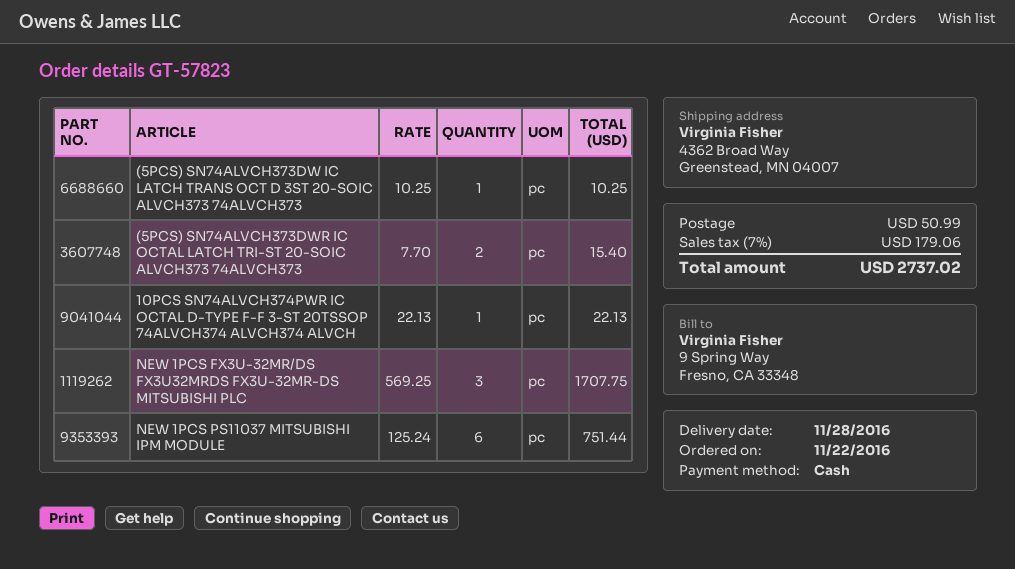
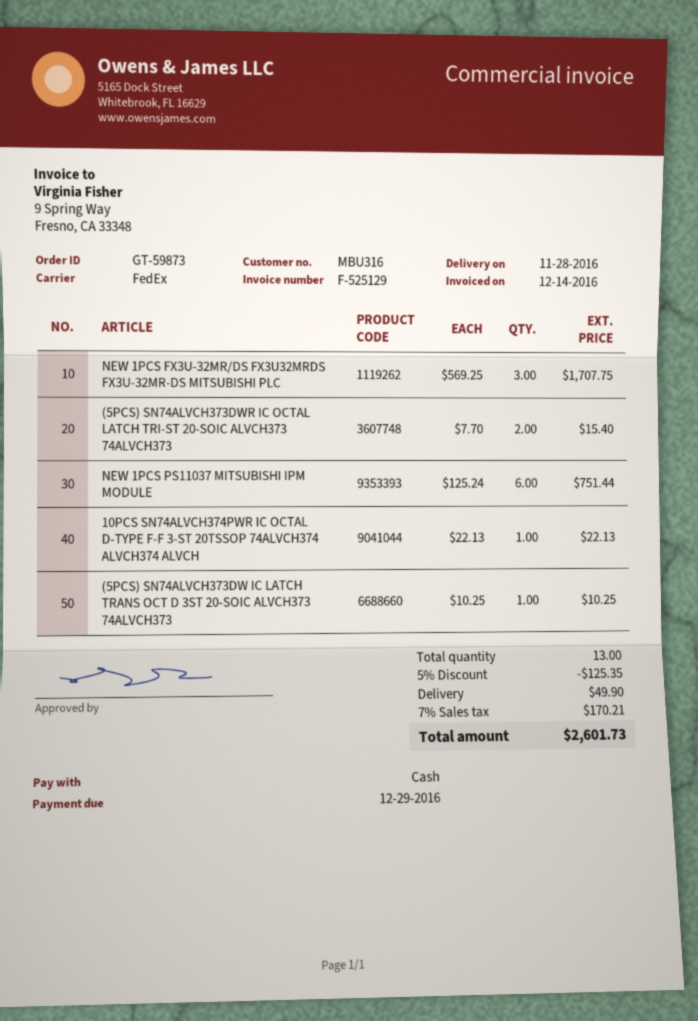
order number: GT-57823 -> GT-59873
discount: none -> 5% = 125.35
shipping: 50.99 -> 49.90
tax: 7% = 179.06 -> 7% = 170.21
total: 2737.02 -> 2601.73

